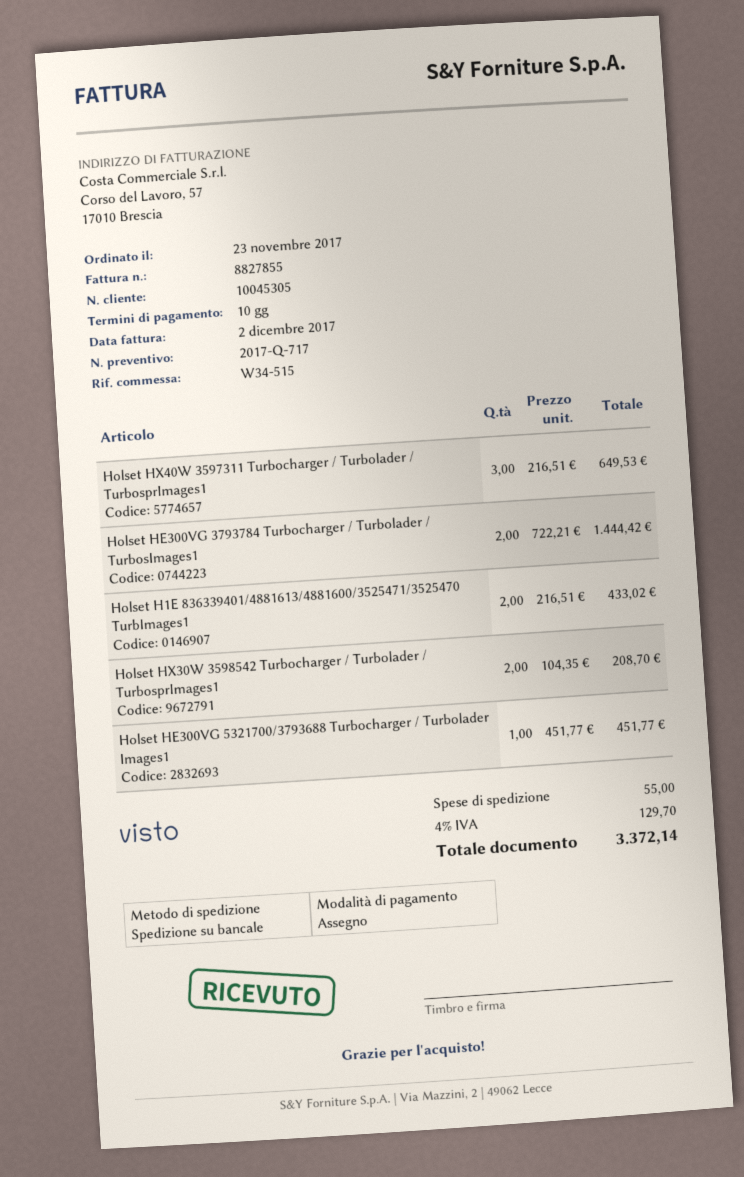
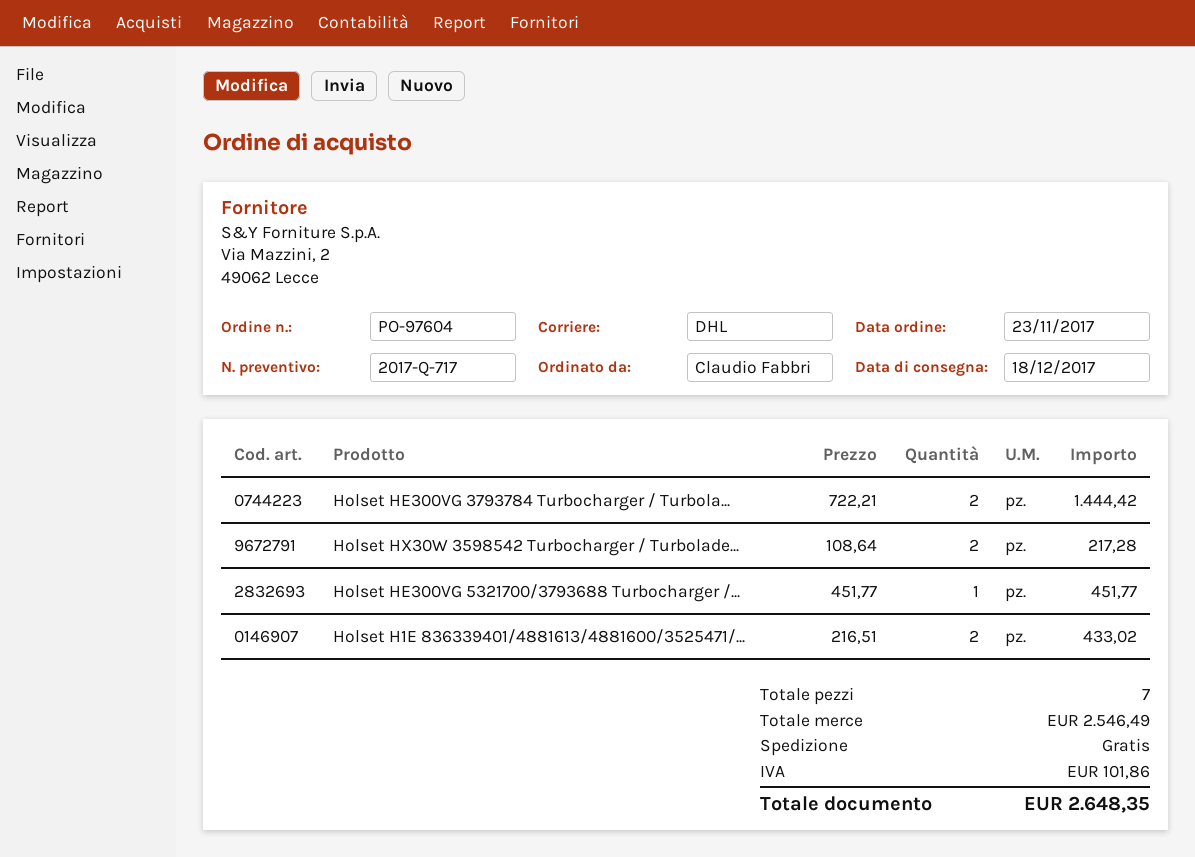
shipping method: pallet freight -> DHL
Holset HX40W 3597311 Turbocharger / Turbolader / TurbosprImages1: 3 x 216.51 = 649.53 -> none
Holset HX30W 3598542 Turbocharger / Turbolader / TurbosprImages1: 2 x 104.35 = 208.70 -> 2 x 108.64 = 217.28
shipping: 55.00 -> 0.00
tax: 129.70 -> 101.86
total: 3372.14 -> 2648.35

